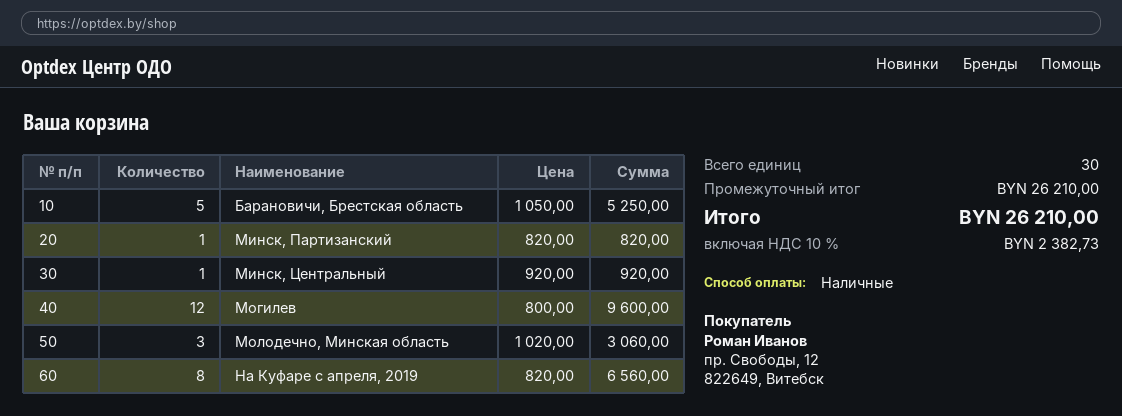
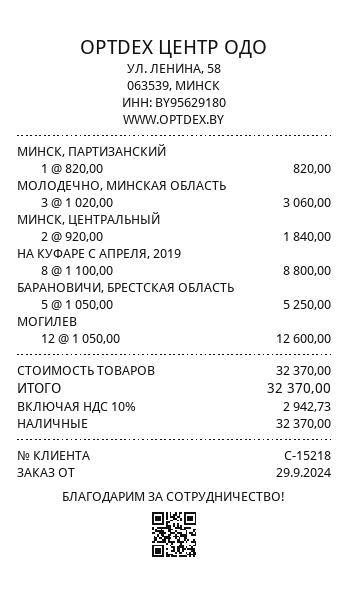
Минск, Центральный: 1 x 920.00 = 920.00 -> 2 x 920.00 = 1840.00
Могилев: 12 x 800.00 = 9600.00 -> 12 x 1050.00 = 12600.00
На Куфаре с апреля, 2019: 8 x 820.00 = 6560.00 -> 8 x 1100.00 = 8800.00
subtotal: 26210.00 -> 32370.00
tax: 10% = 2382.73 -> 10% = 2942.73
total: 26210.00 -> 32370.00

